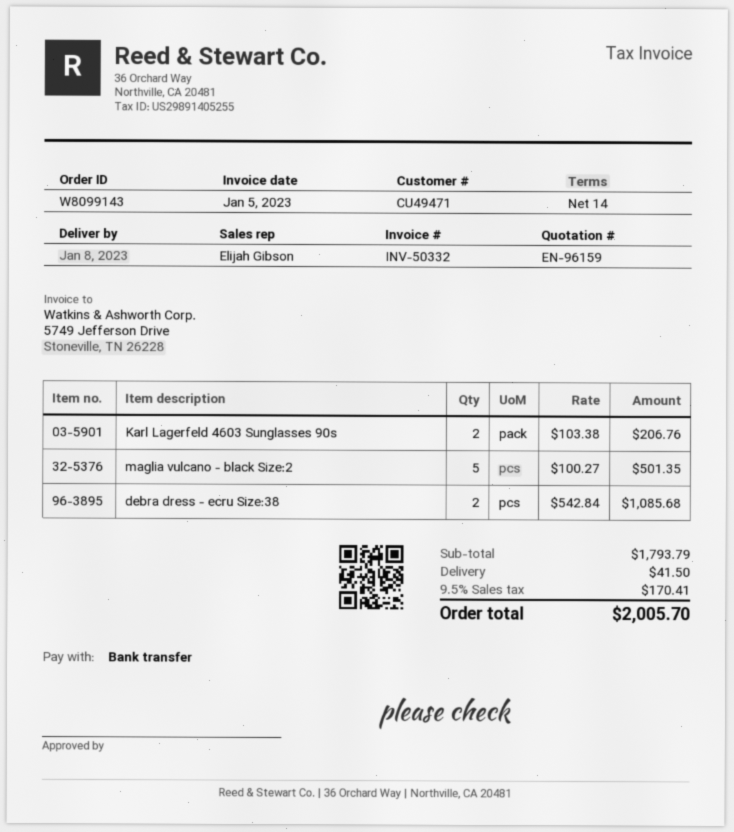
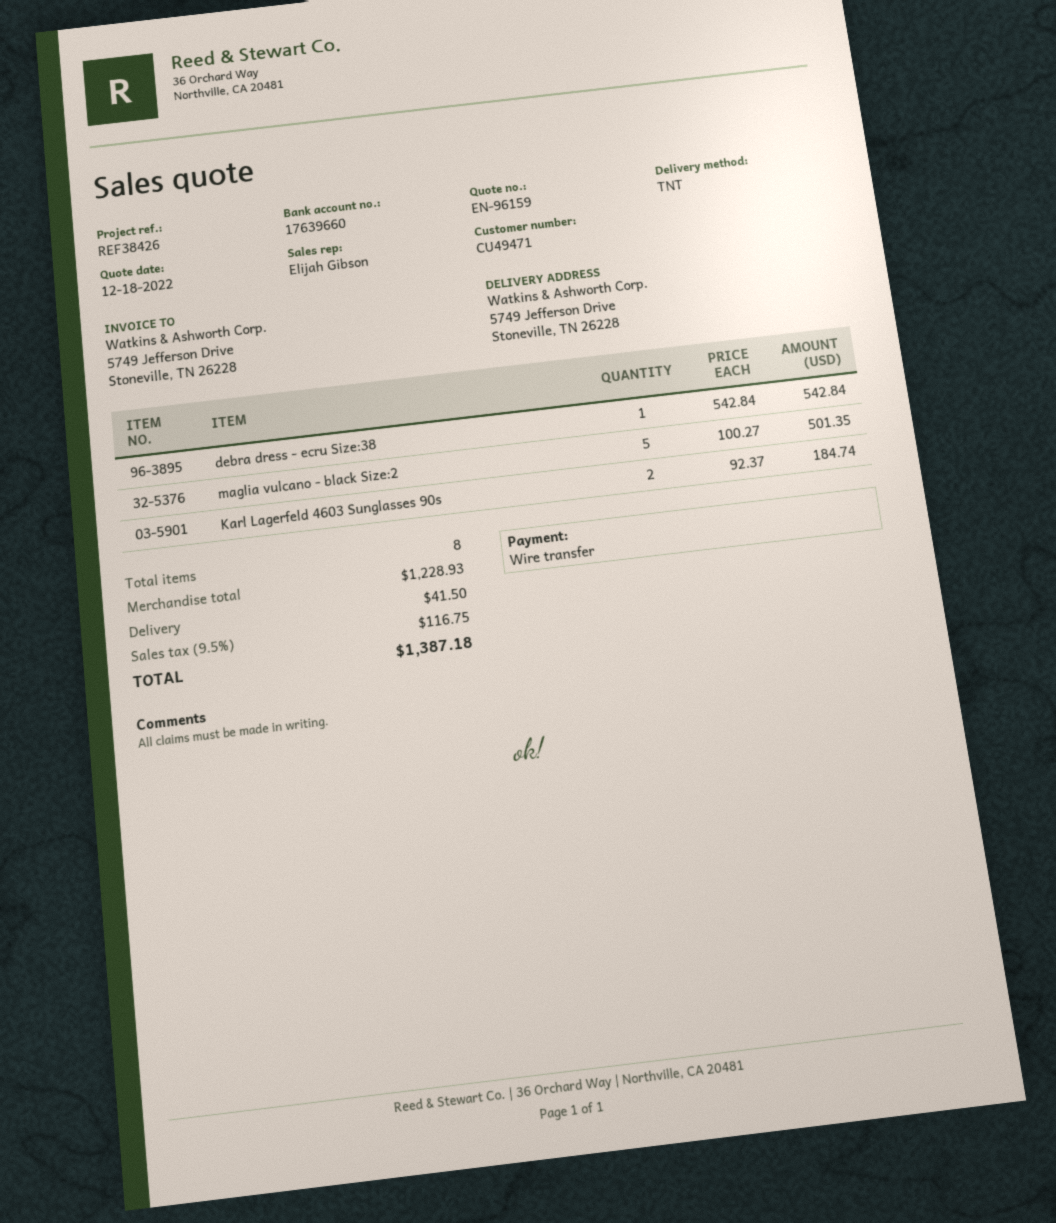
Karl Lagerfeld 4603 Sunglasses 90s: 2 x 103.38 = 206.76 -> 2 x 92.37 = 184.74
debra dress - ecru Size:38: 2 x 542.84 = 1085.68 -> 1 x 542.84 = 542.84
subtotal: 1793.79 -> 1228.93
tax: 9.5% = 170.41 -> 9.5% = 116.75
total: 2005.70 -> 1387.18

